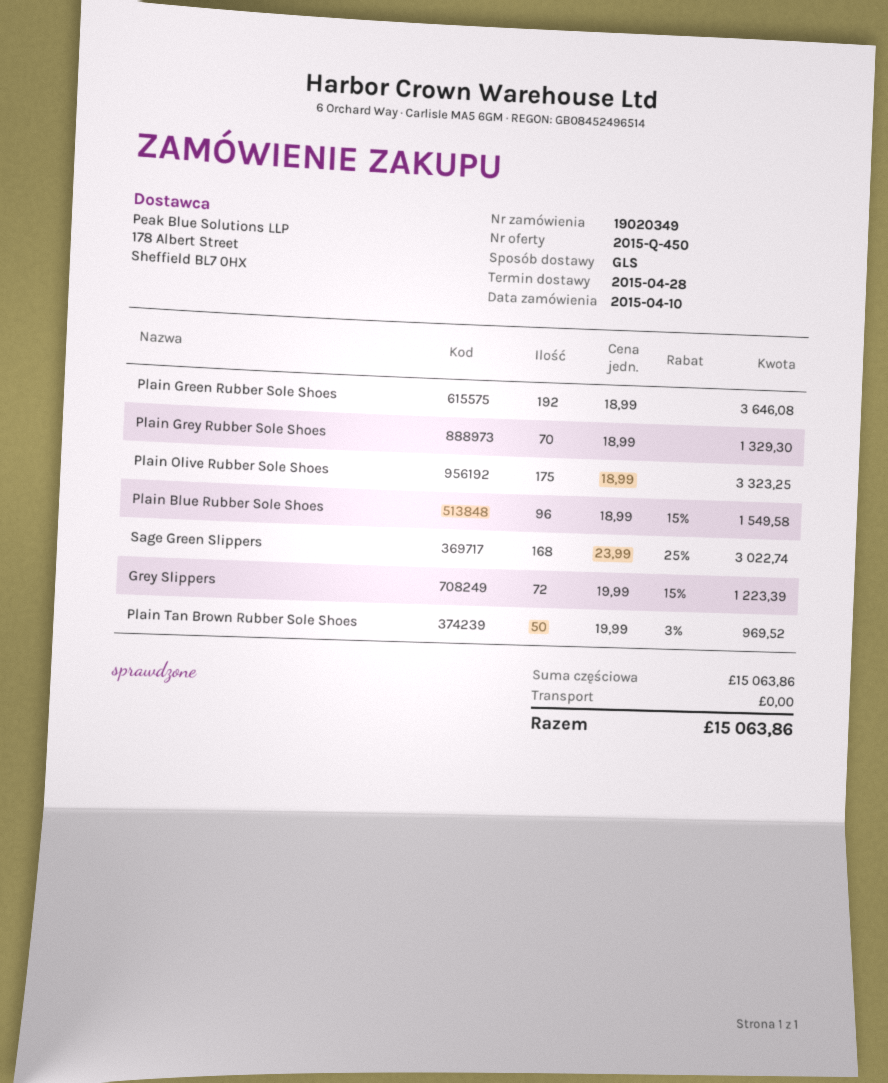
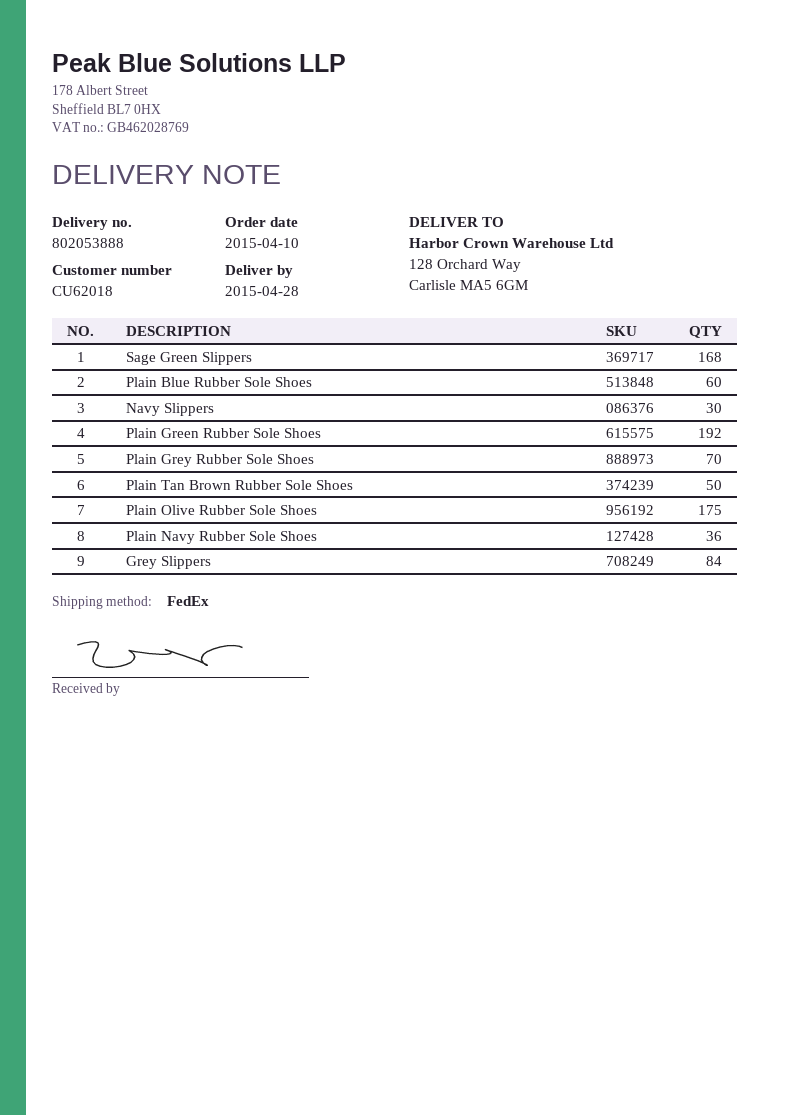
shipping method: GLS -> FedEx
Plain Blue Rubber Sole Shoes: 96 -> 60
Grey Slippers: 72 -> 84
Navy Slippers: none -> 30
Plain Navy Rubber Sole Shoes: none -> 36

